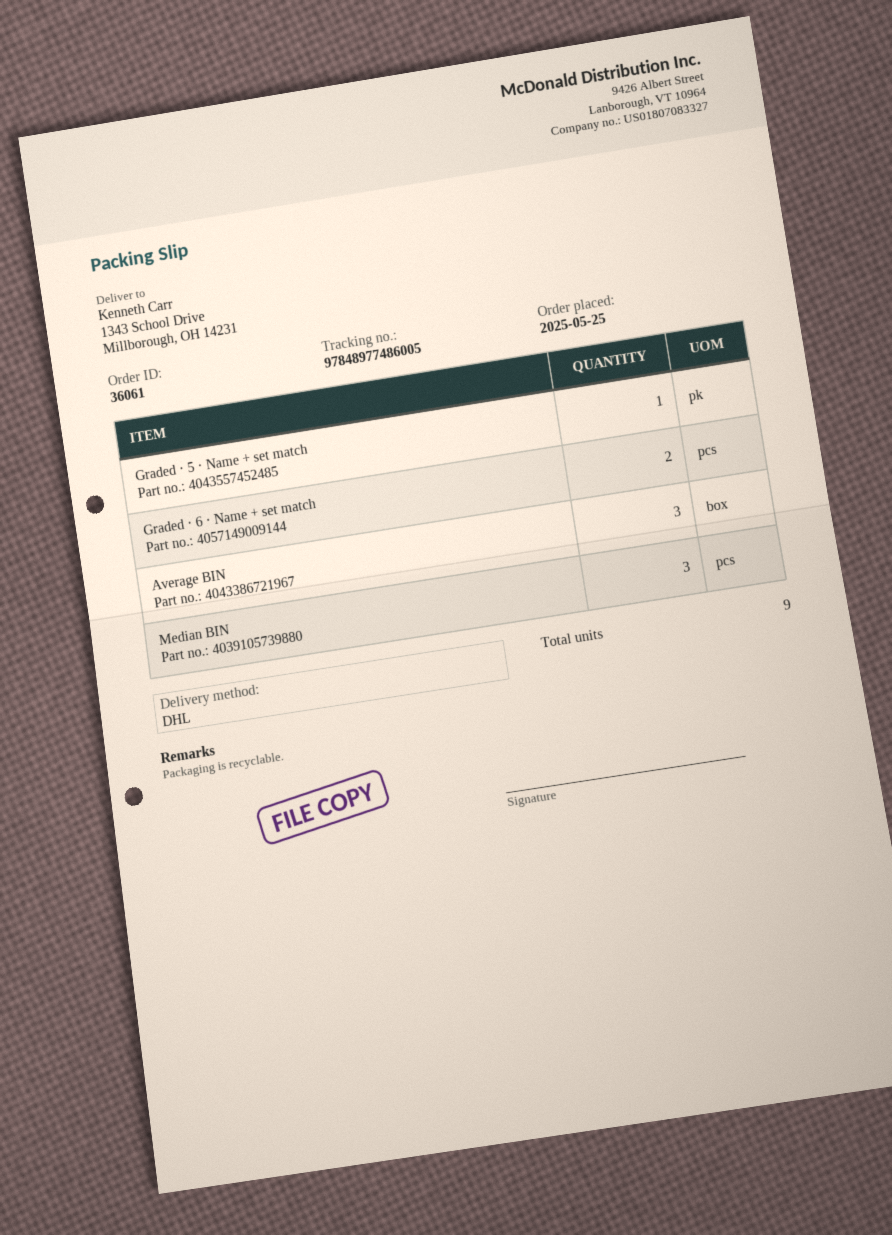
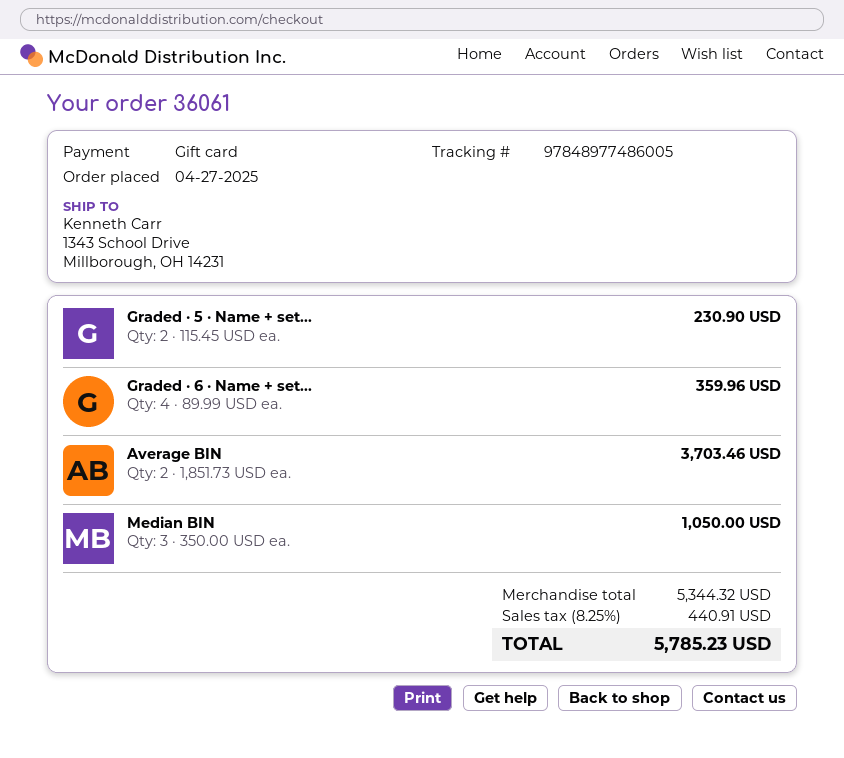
order date: 2025-05-25 -> 2025-04-27
Graded · 5 · Name + set match: 1 -> 2
Graded · 6 · Name + set match: 2 -> 4
Average BIN: 3 -> 2

